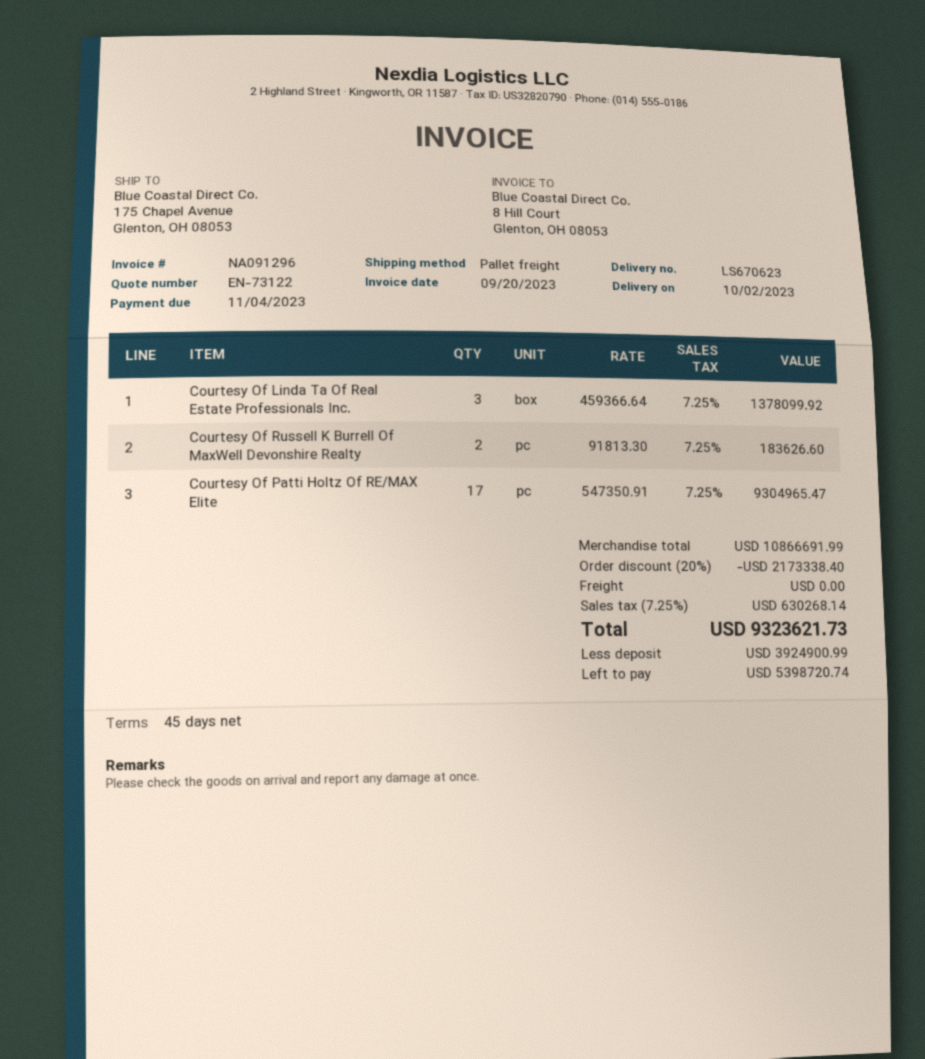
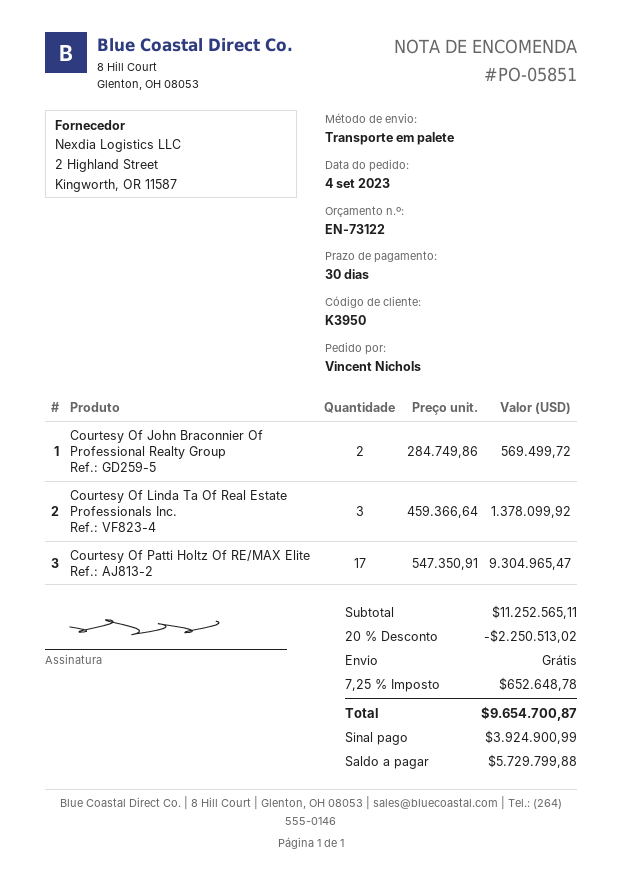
payment terms: 45 days -> 30 days
Courtesy Of Russell K Burrell Of MaxWell Devonshire Realty: 2 x 91813.30 = 183626.60 -> none
Courtesy Of John Braconnier Of Professional Realty Group: none -> 2 x 284749.86 = 569499.72
subtotal: 10866691.99 -> 11252565.11
discount: 20% = 2173338.40 -> 20% = 2250513.02
tax: 7.25% = 630268.14 -> 7.25% = 652648.78
total: 9323621.73 -> 9654700.87
balance: 5398720.74 -> 5729799.88

